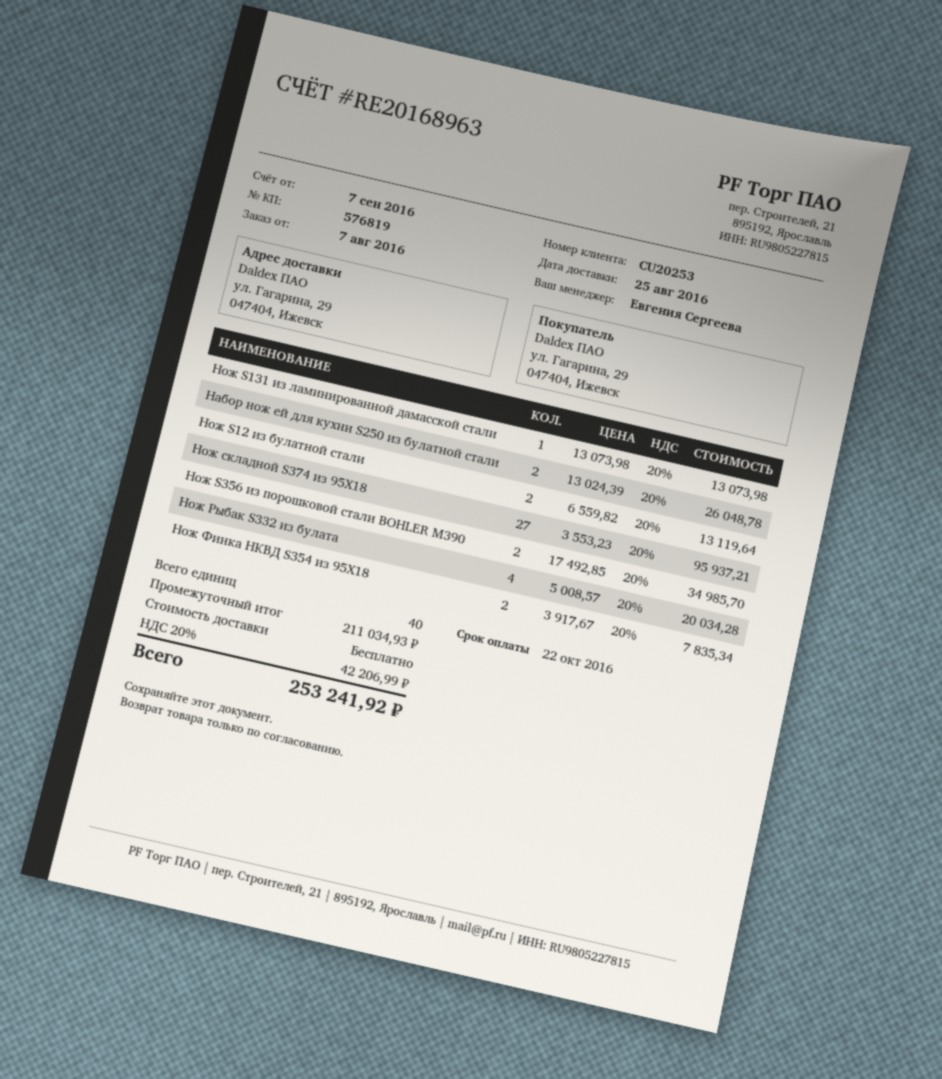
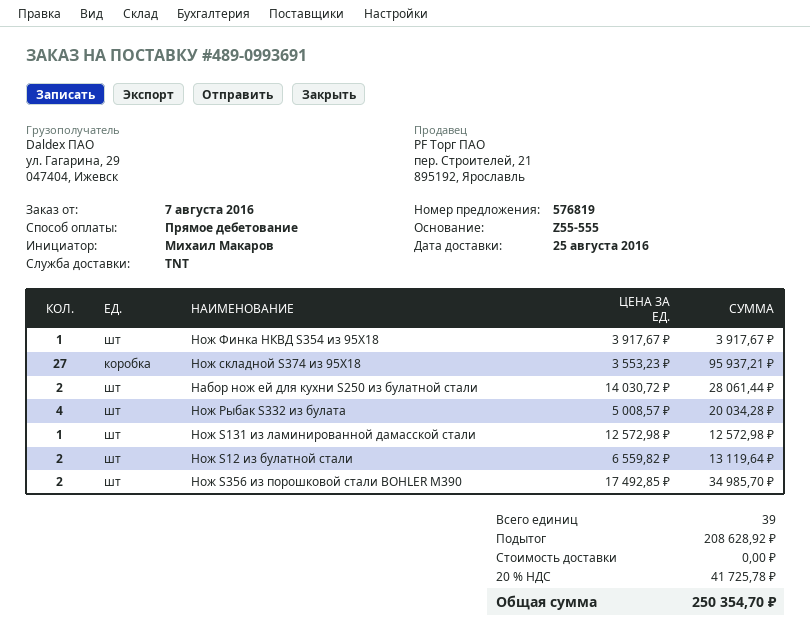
Нож S131 из ламинированной дамасской стали: 1 x 13073.98 = 13073.98 -> 1 x 12572.98 = 12572.98
Набор нож ей для кухни S250 из булатной стали: 2 x 13024.39 = 26048.78 -> 2 x 14030.72 = 28061.44
Нож Финка НКВД S354 из 95Х18: 2 x 3917.67 = 7835.34 -> 1 x 3917.67 = 3917.67
total quantity: 40 -> 39
subtotal: 211034.93 -> 208628.92
tax: 20% = 42206.99 -> 20% = 41725.78
total: 253241.92 -> 250354.70

